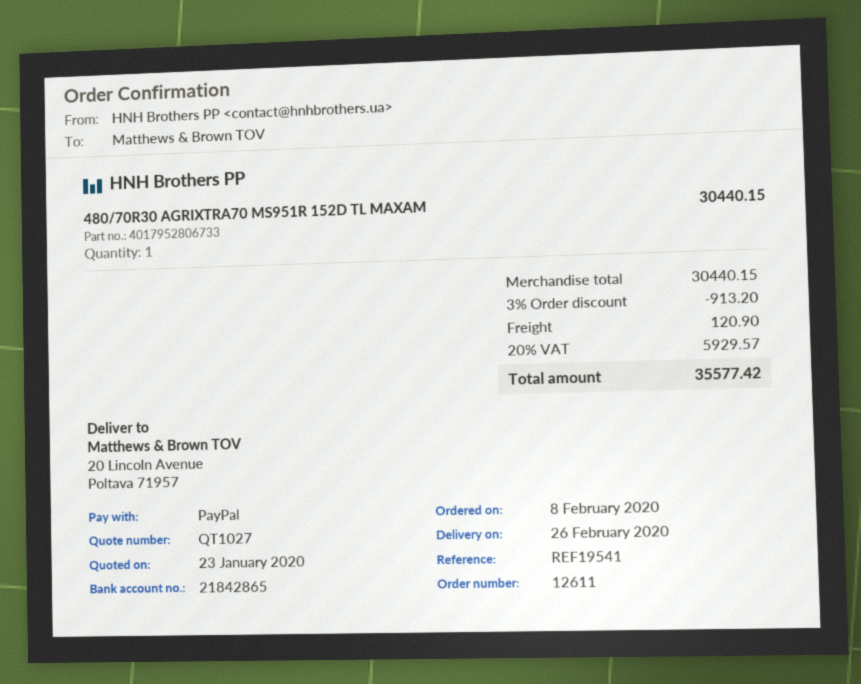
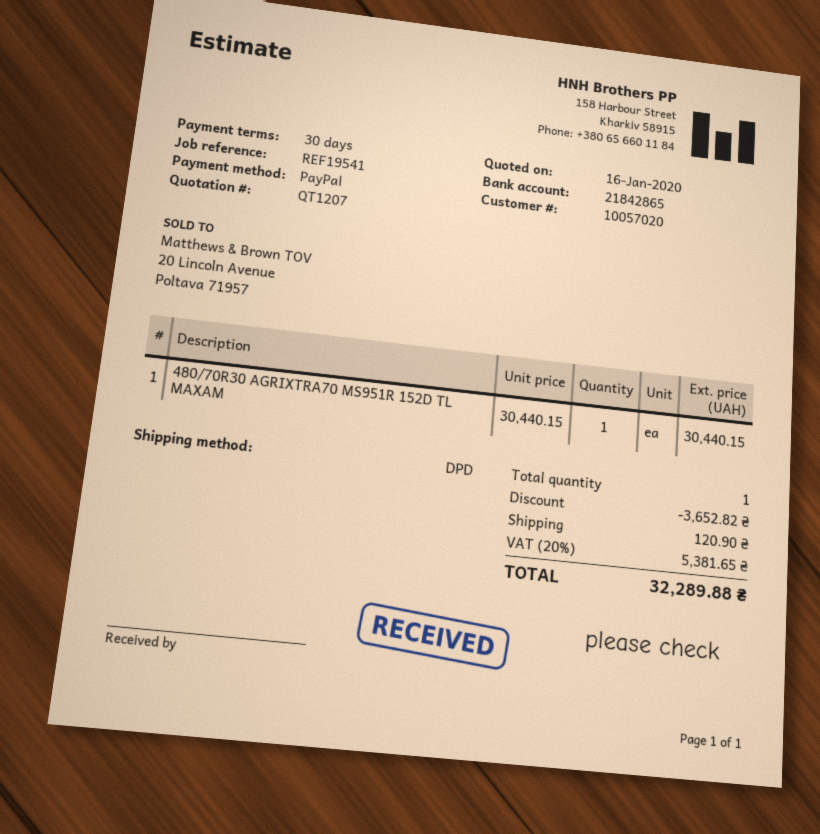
quote number: QT1027 -> QT1207
quote date: 2020-01-23 -> 2020-01-16
discount: 913.20 -> 3652.82
tax: 20% = 5929.57 -> 20% = 5381.65
total: 35577.42 -> 32289.88

